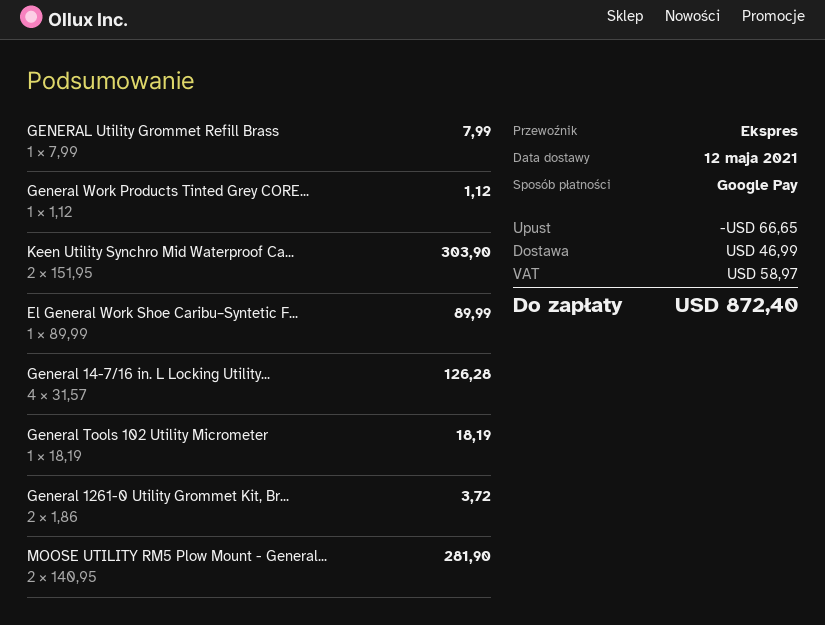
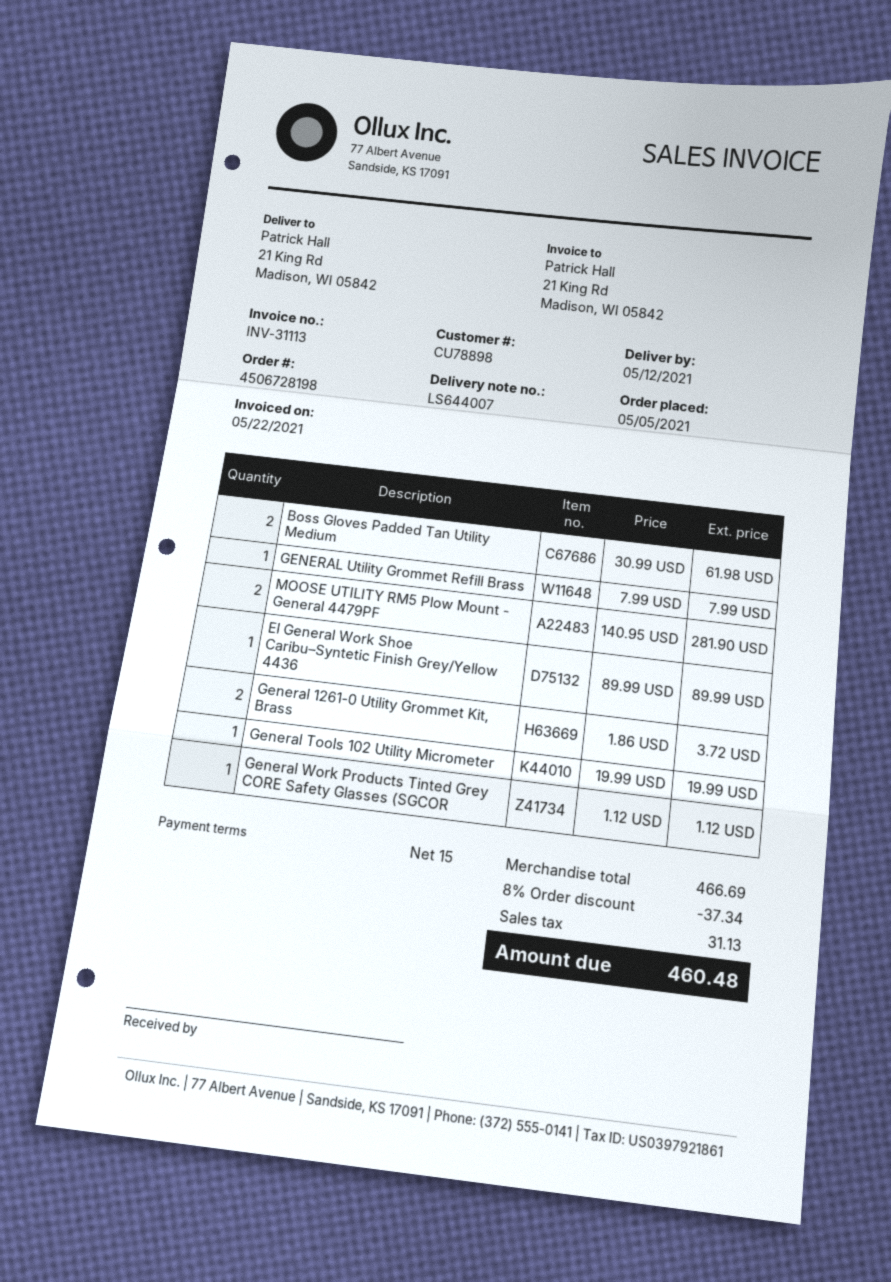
Keen Utility Synchro Mid Waterproof Ca...: 2 x 151.95 = 303.90 -> none
General 14-7/16 in. L Locking Utility...: 4 x 31.57 = 126.28 -> none
General Tools 102 Utility Micrometer: 1 x 18.19 = 18.19 -> 1 x 19.99 = 19.99
Boss Gloves Padded Tan Utility Medium: none -> 2 x 30.99 = 61.98
discount: 66.65 -> 37.34
shipping: 46.99 -> none
tax: 58.97 -> 31.13
total: 872.40 -> 460.48

